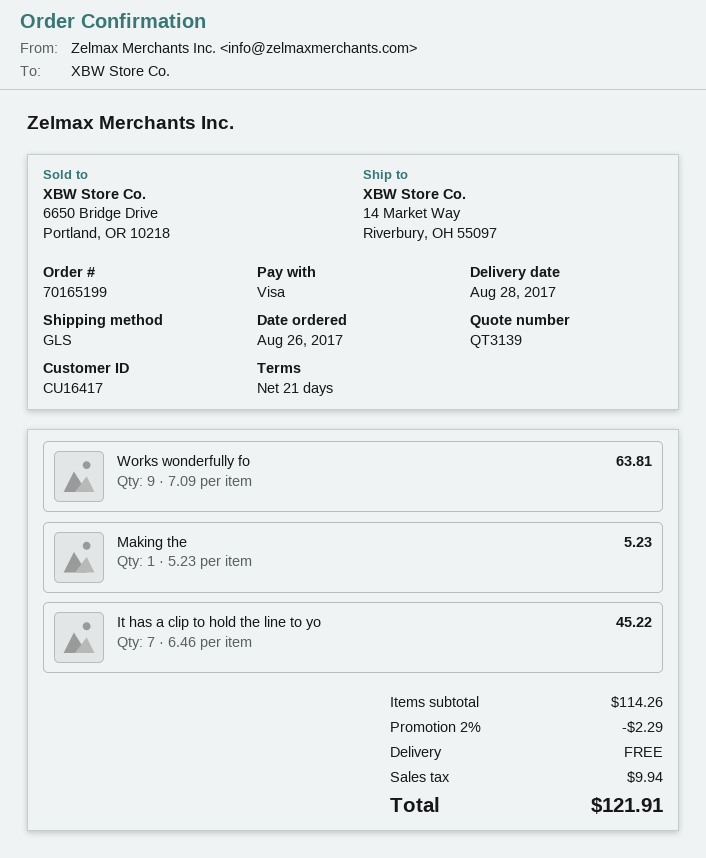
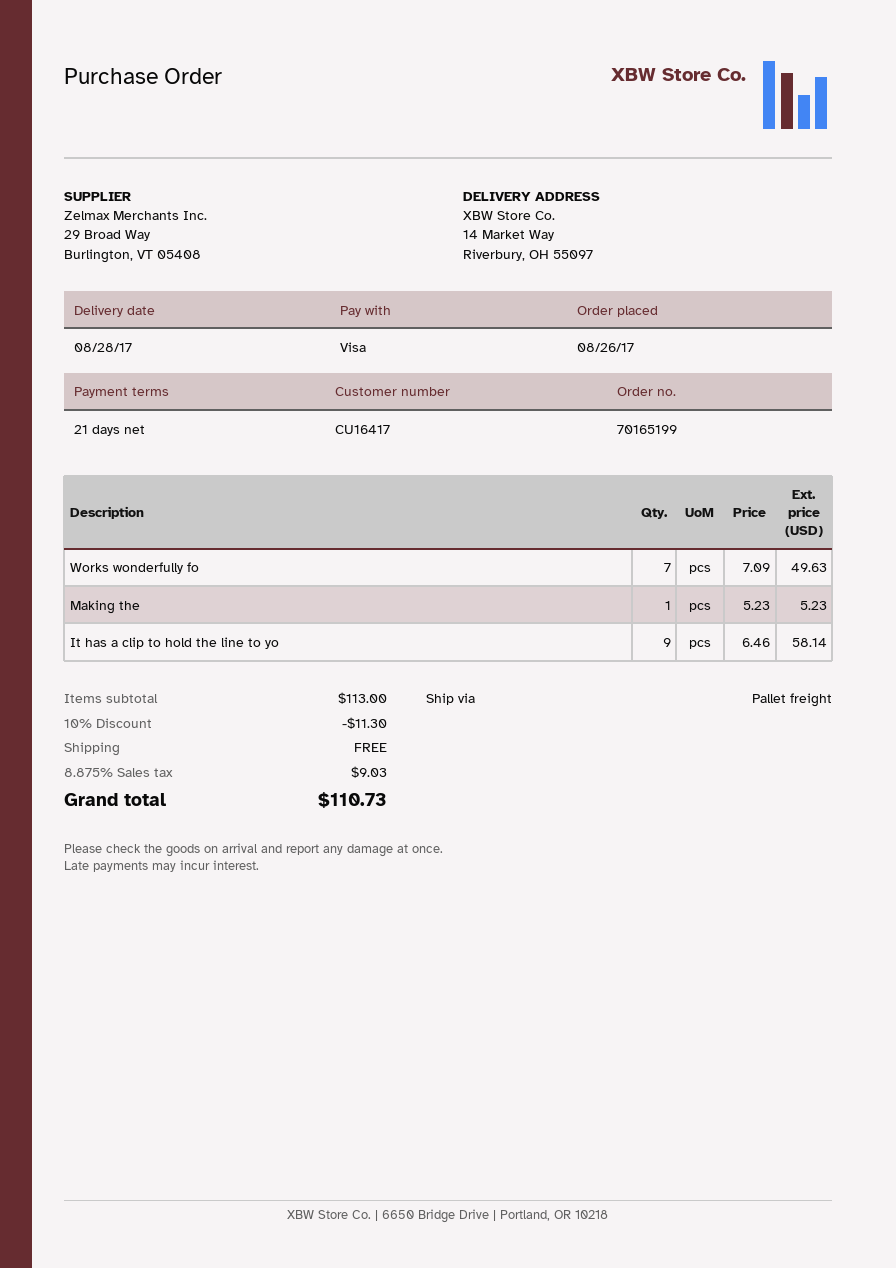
shipping method: GLS -> pallet freight
Works wonderfully fo: 9 x 7.09 = 63.81 -> 7 x 7.09 = 49.63
It has a clip to hold the line to yo: 7 x 6.46 = 45.22 -> 9 x 6.46 = 58.14
subtotal: 114.26 -> 113.00
discount: 2% = 2.29 -> 10% = 11.30
tax: 9.94 -> 9.03
total: 121.91 -> 110.73

